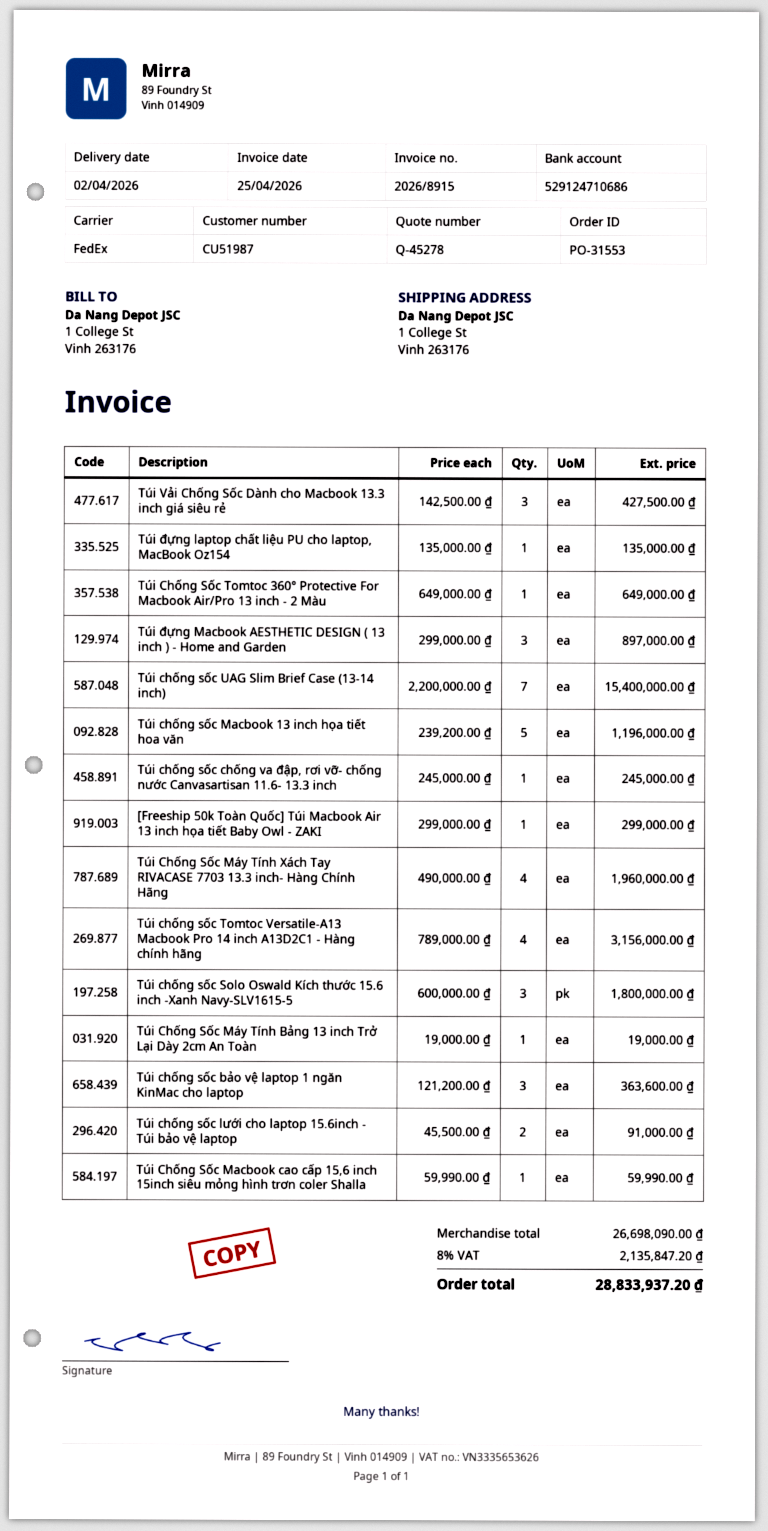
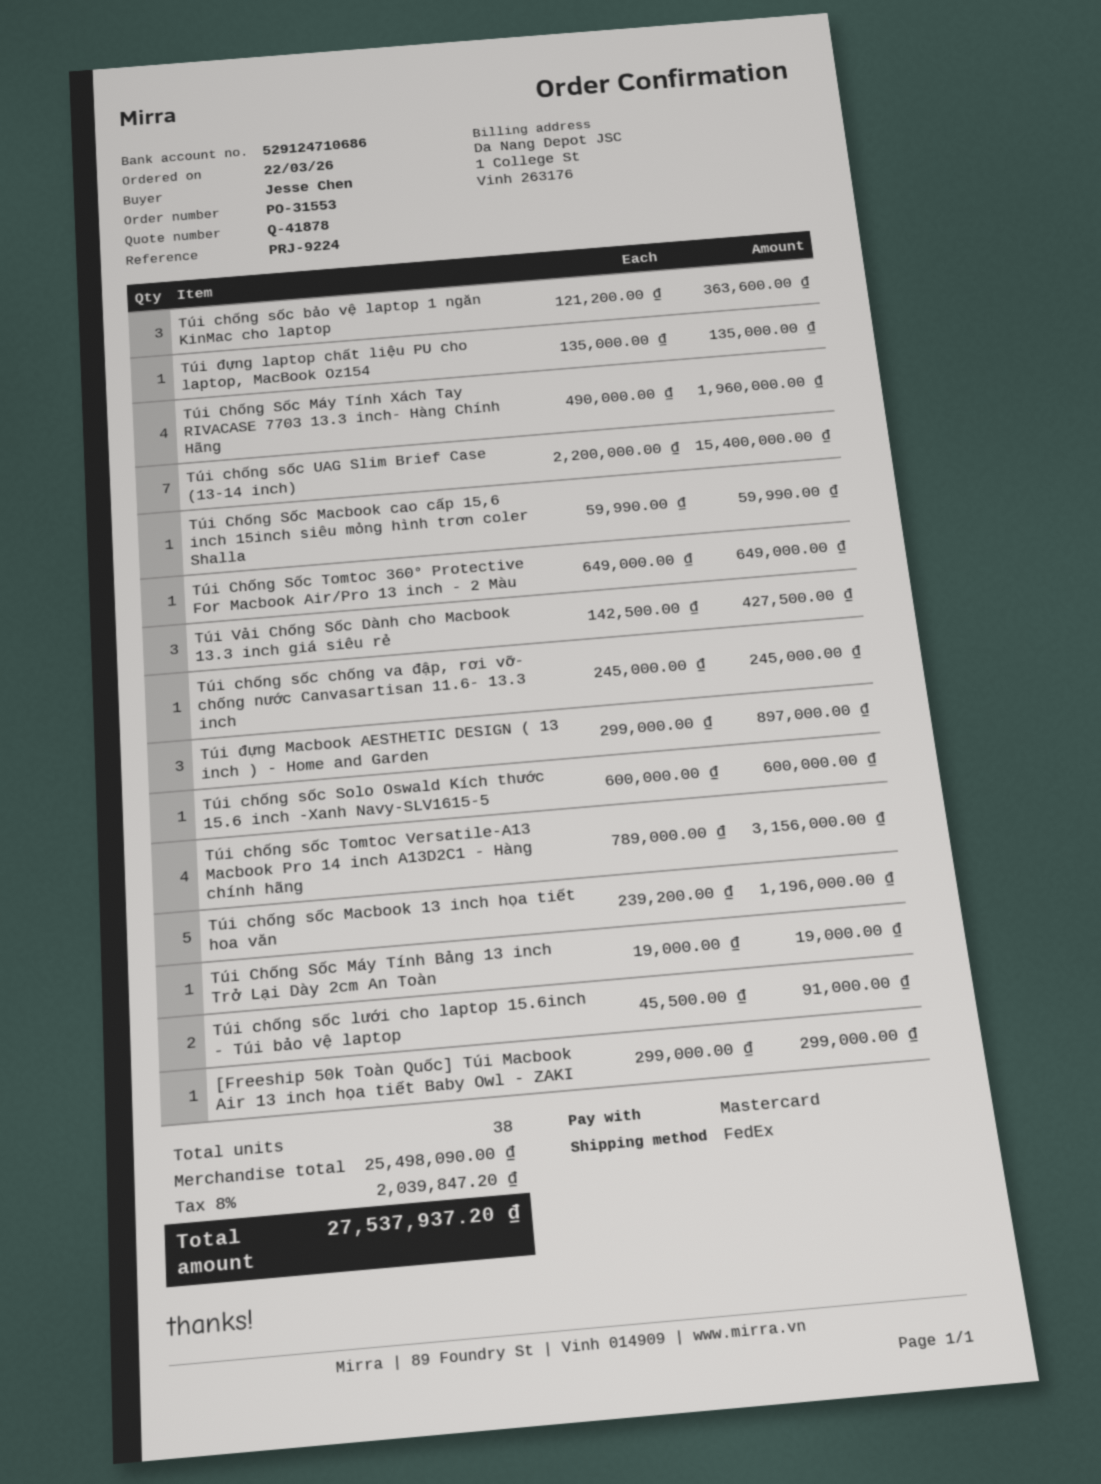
quote number: Q-45278 -> Q-41878
Túi chống sốc Solo Oswald Kích thước 15.6 inch -Xanh Navy-SLV1615-5: 3 x 600000.00 = 1800000.00 -> 1 x 600000.00 = 600000.00
subtotal: 26698090.00 -> 25498090.00
tax: 8% = 2135847.20 -> 8% = 2039847.20
total: 28833937.20 -> 27537937.20

